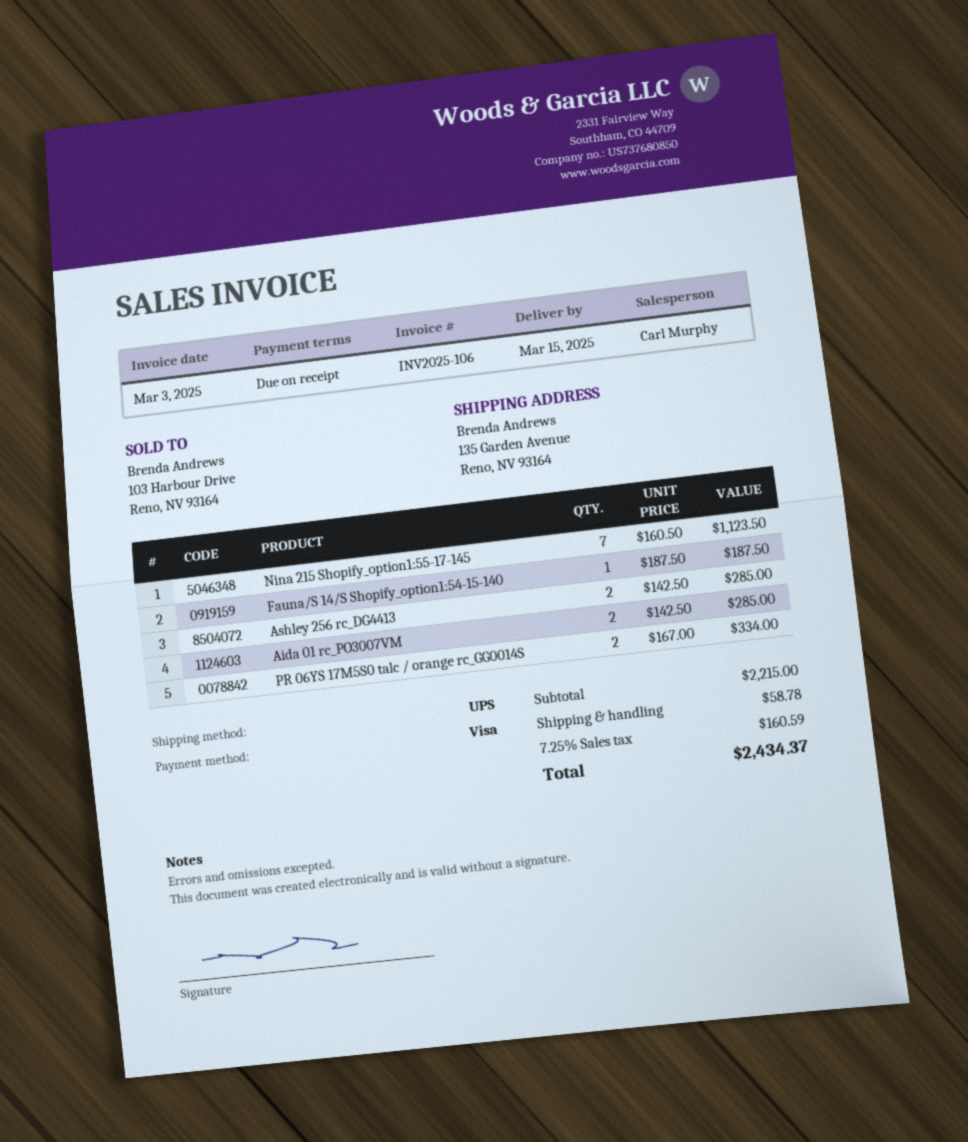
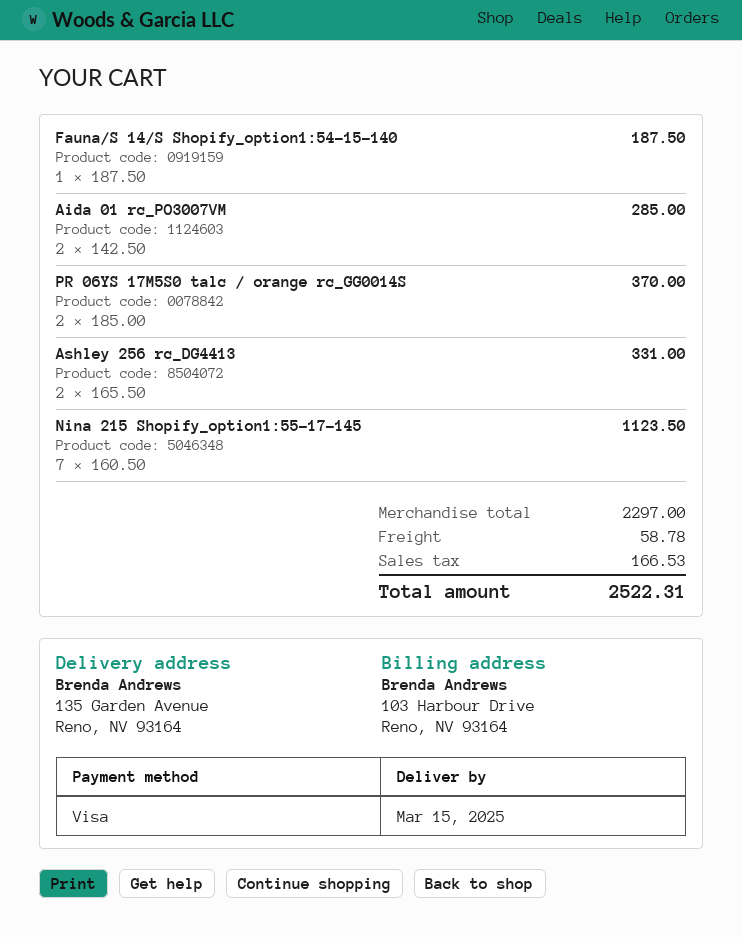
Ashley 256 rc_DG4413: 2 x 142.50 = 285.00 -> 2 x 165.50 = 331.00
PR 06YS 17M5S0 talc / orange rc_GG0014S: 2 x 167.00 = 334.00 -> 2 x 185.00 = 370.00
subtotal: 2215.00 -> 2297.00
tax: 160.59 -> 166.53
total: 2434.37 -> 2522.31

